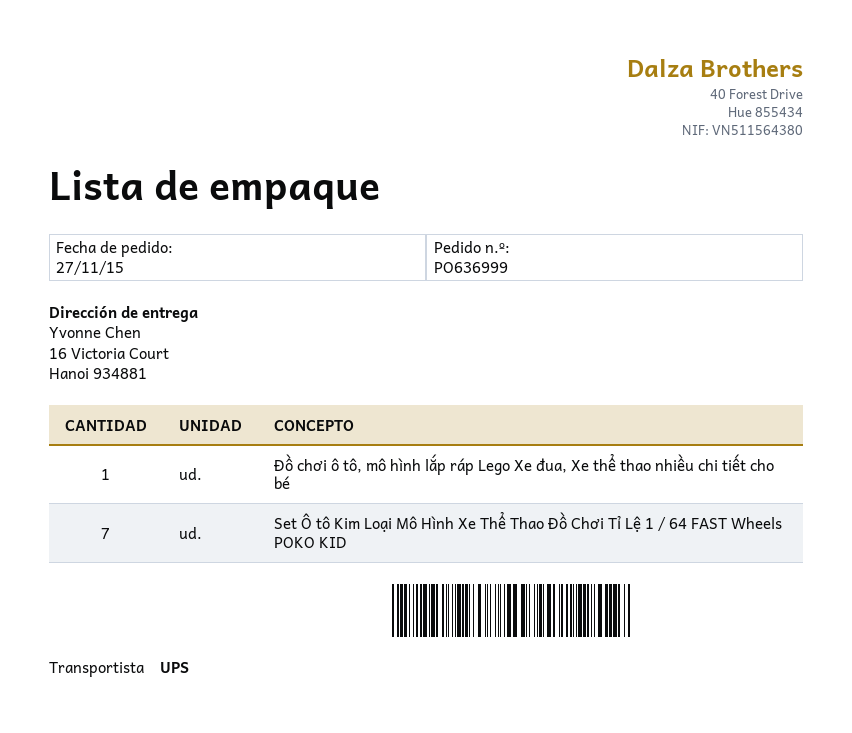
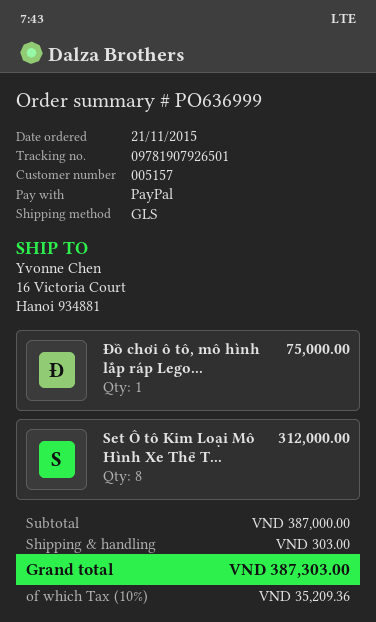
order date: 2015-11-27 -> 2015-11-21
shipping method: UPS -> GLS
Set Ô tô Kim Loại Mô Hình Xe Thể Thao Đồ Chơi Tỉ Lệ 1 / 64 FAST Wheels POKO KID: 7 -> 8

